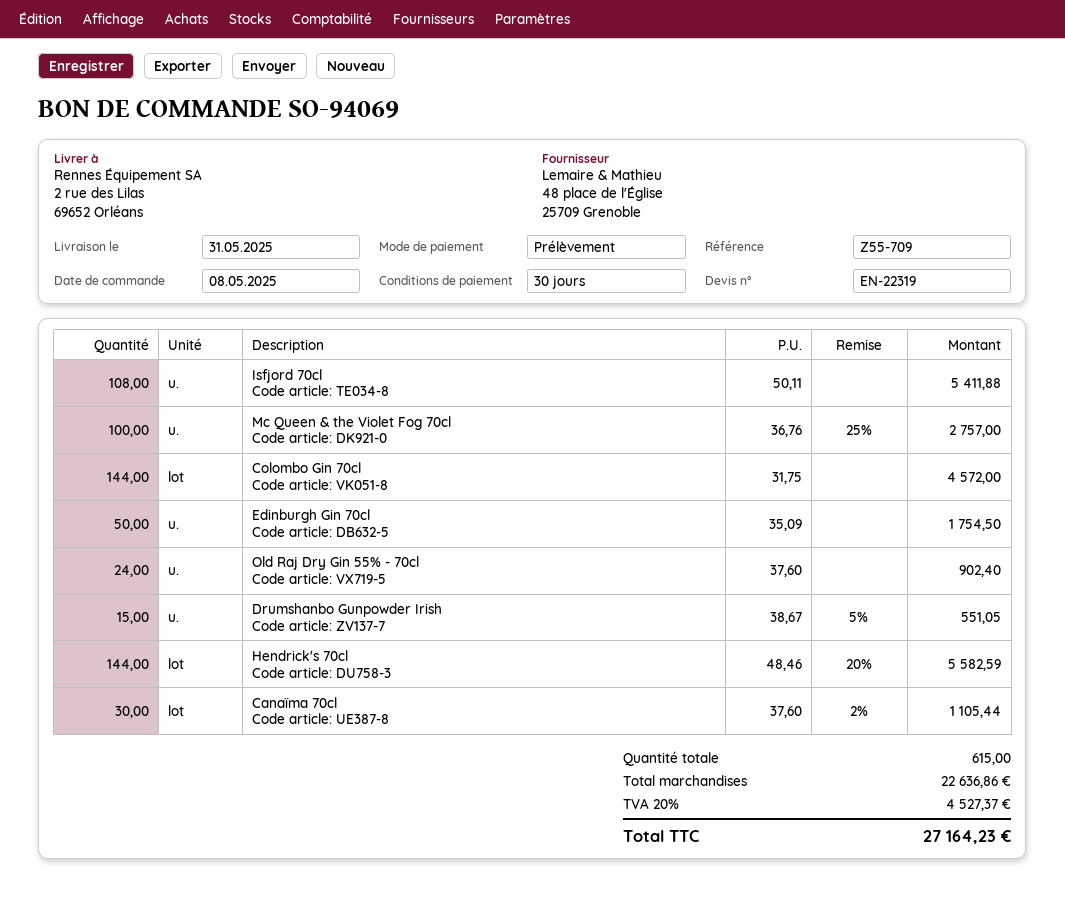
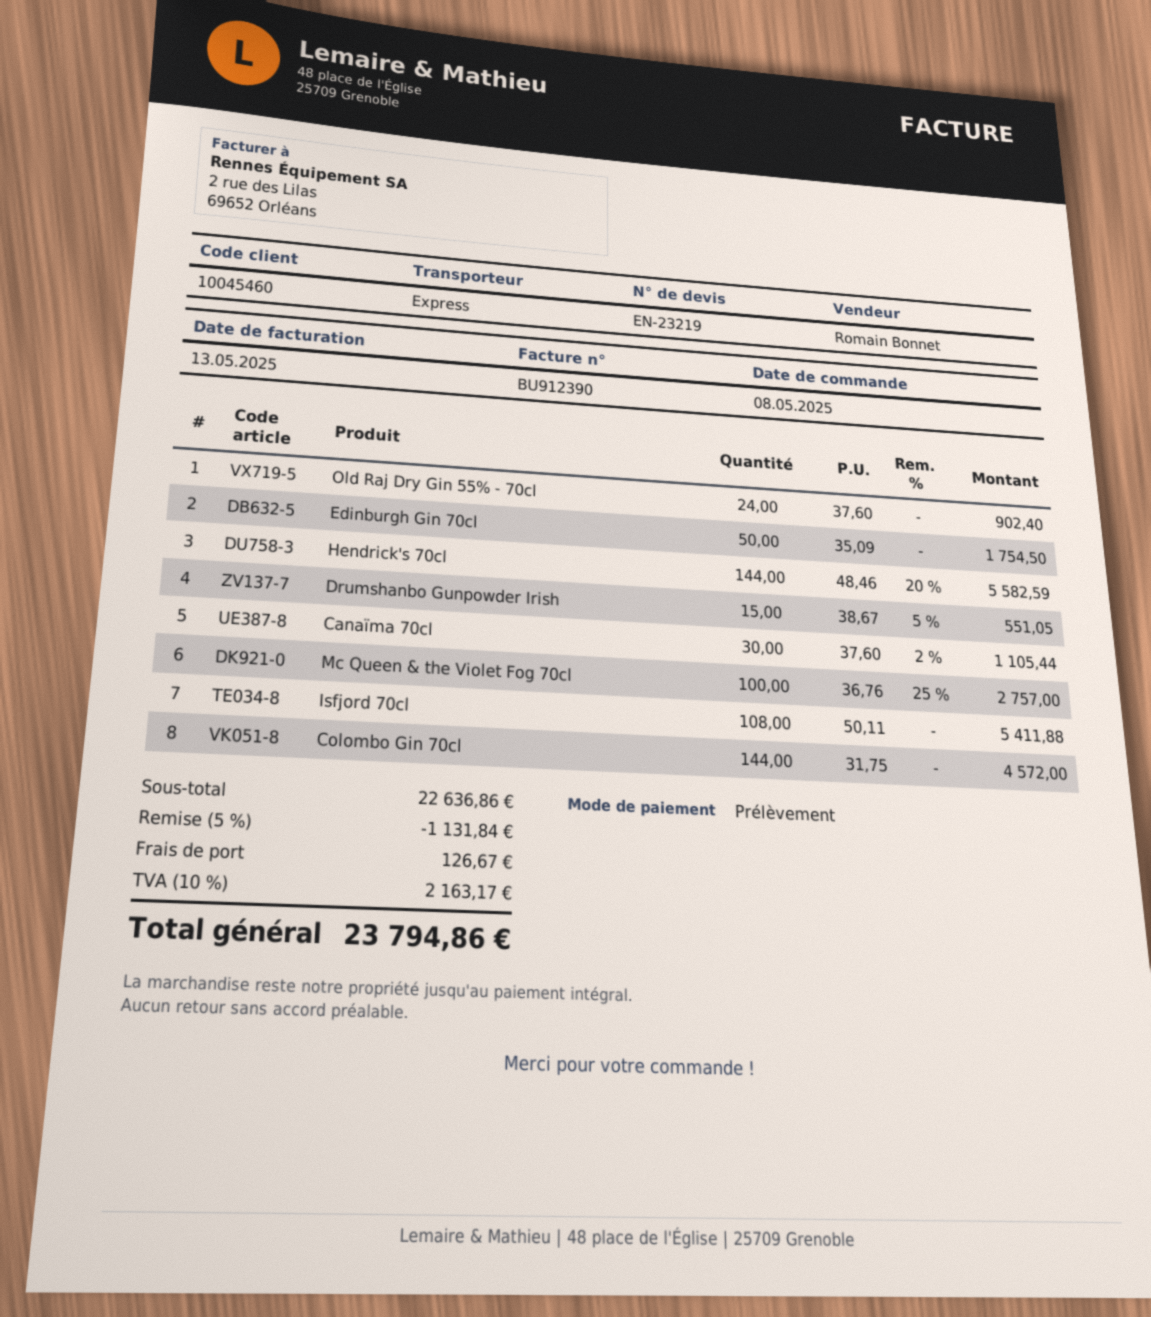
quote number: EN-22319 -> EN-23219
discount: none -> 5% = 1131.84
shipping: none -> 126.67
tax: 20% = 4527.37 -> 10% = 2163.17
total: 27164.23 -> 23794.86

